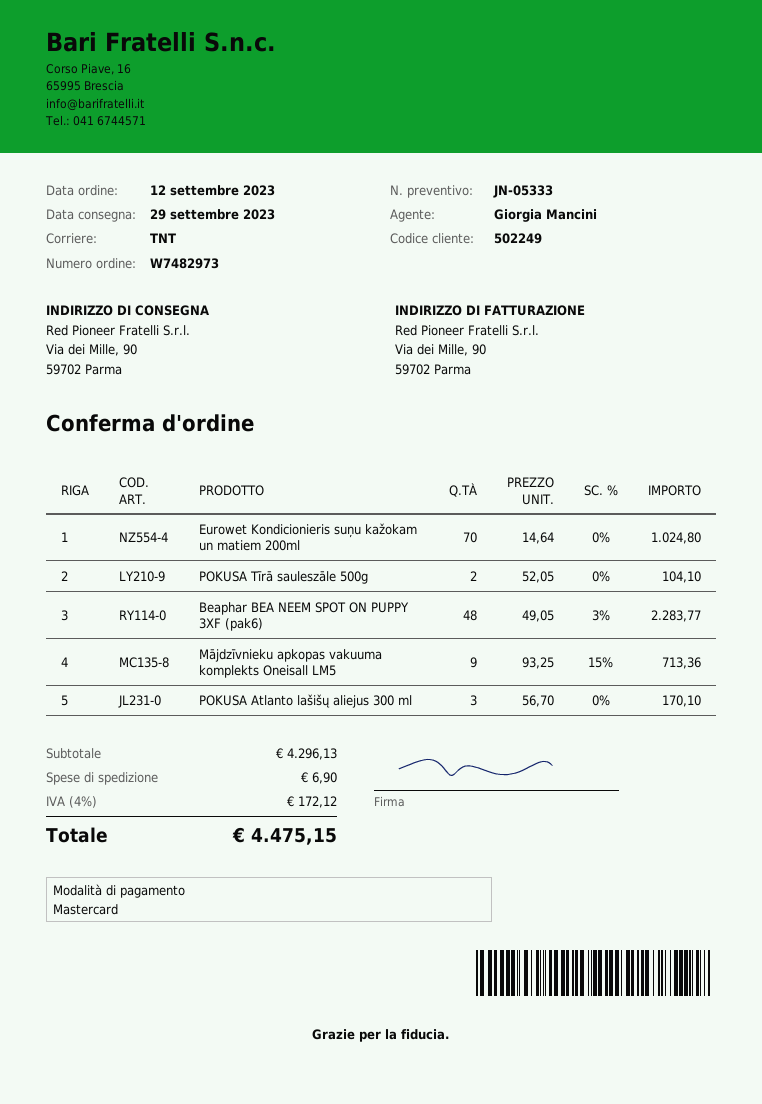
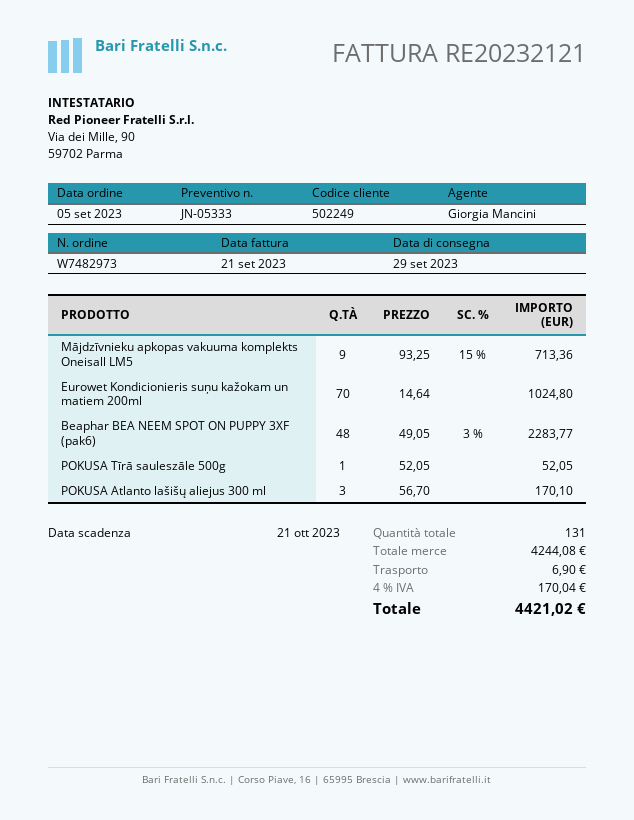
order date: 2023-09-12 -> 2023-09-05
POKUSA Tīrā sauleszāle 500g: 2 x 52.05 = 104.10 -> 1 x 52.05 = 52.05
subtotal: 4296.13 -> 4244.08
tax: 4% = 172.12 -> 4% = 170.04
total: 4475.15 -> 4421.02

